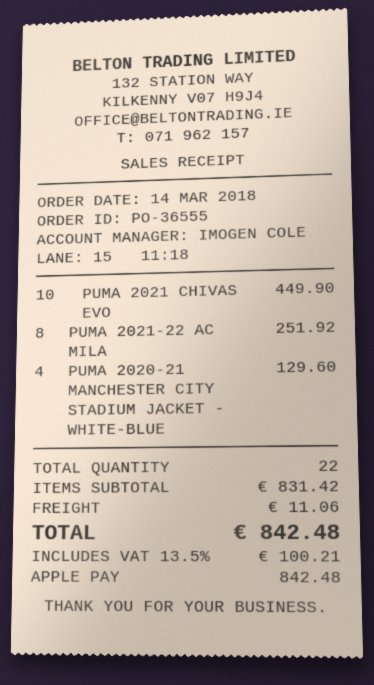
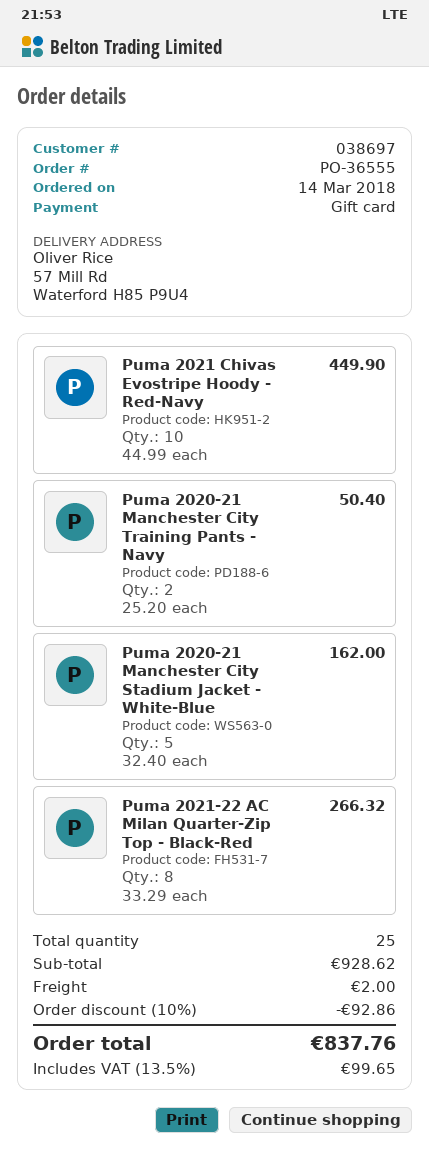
payment method: Apple Pay -> gift card
PUMA 2021-22 AC MILA: 8 for 251.92 -> 8 for 266.32
PUMA 2020-21 MANCHESTER CITY STADIUM JACKET - WHITE-BLUE: 4 for 129.60 -> 5 for 162.00
Puma 2020-21 Manchester City Training Pants - Navy: none -> 2 for 50.40
total quantity: 22 -> 25
subtotal: 831.42 -> 928.62
discount: none -> 10% = 92.86
shipping: 11.06 -> 2.00
tax: 13.5% = 100.21 -> 13.5% = 99.65
total: 842.48 -> 837.76

